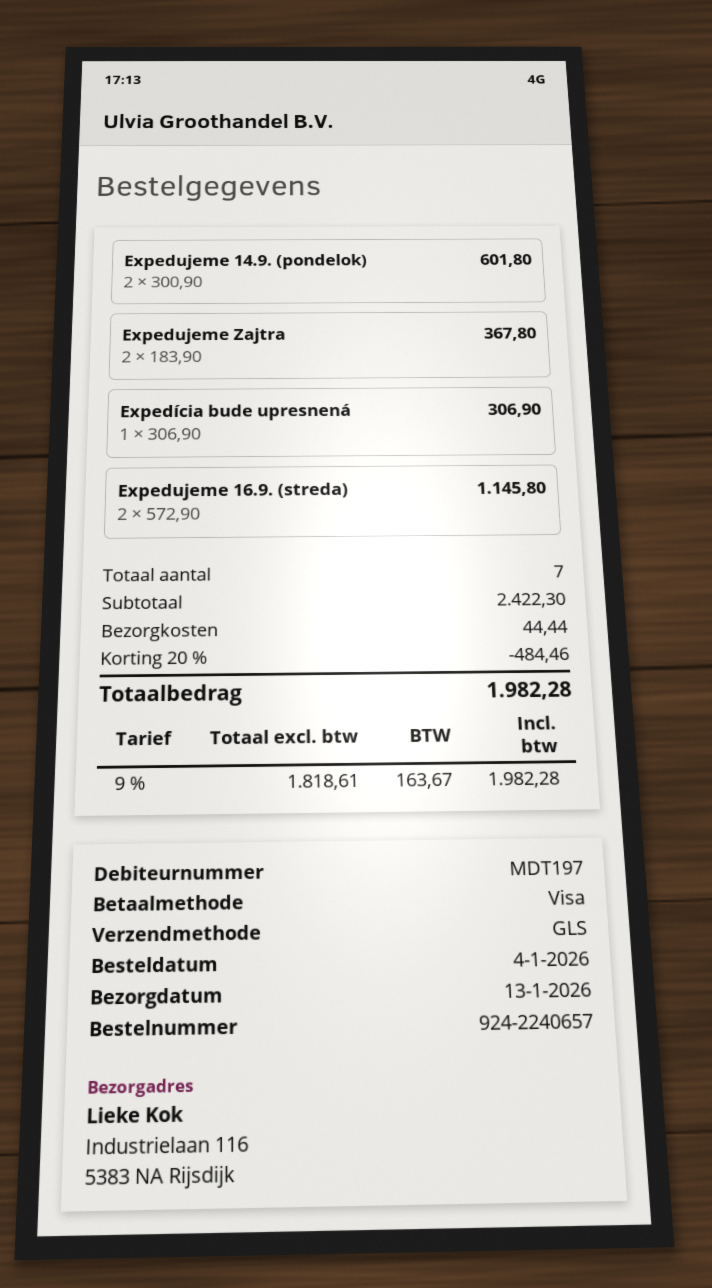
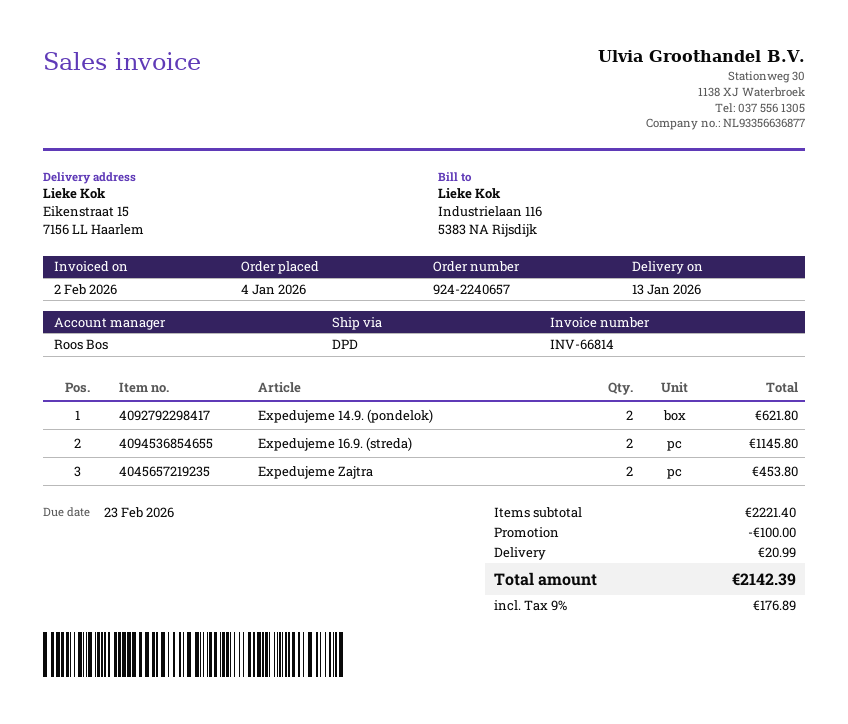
shipping method: GLS -> DPD
ship to: Industrielaan 116, 5383 NA Rijsdijk -> Eikenstraat 15, 7156 LL Haarlem
Expedujeme 14.9. (pondelok): 2 for 601.80 -> 2 for 621.80
Expedujeme Zajtra: 2 for 367.80 -> 2 for 453.80
Expedícia bude upresnená: 1 for 306.90 -> none
subtotal: 2422.30 -> 2221.40
discount: 484.46 -> 100.00
shipping: 44.44 -> 20.99
tax: 9% = 163.67 -> 9% = 176.89
total: 1982.28 -> 2142.39

